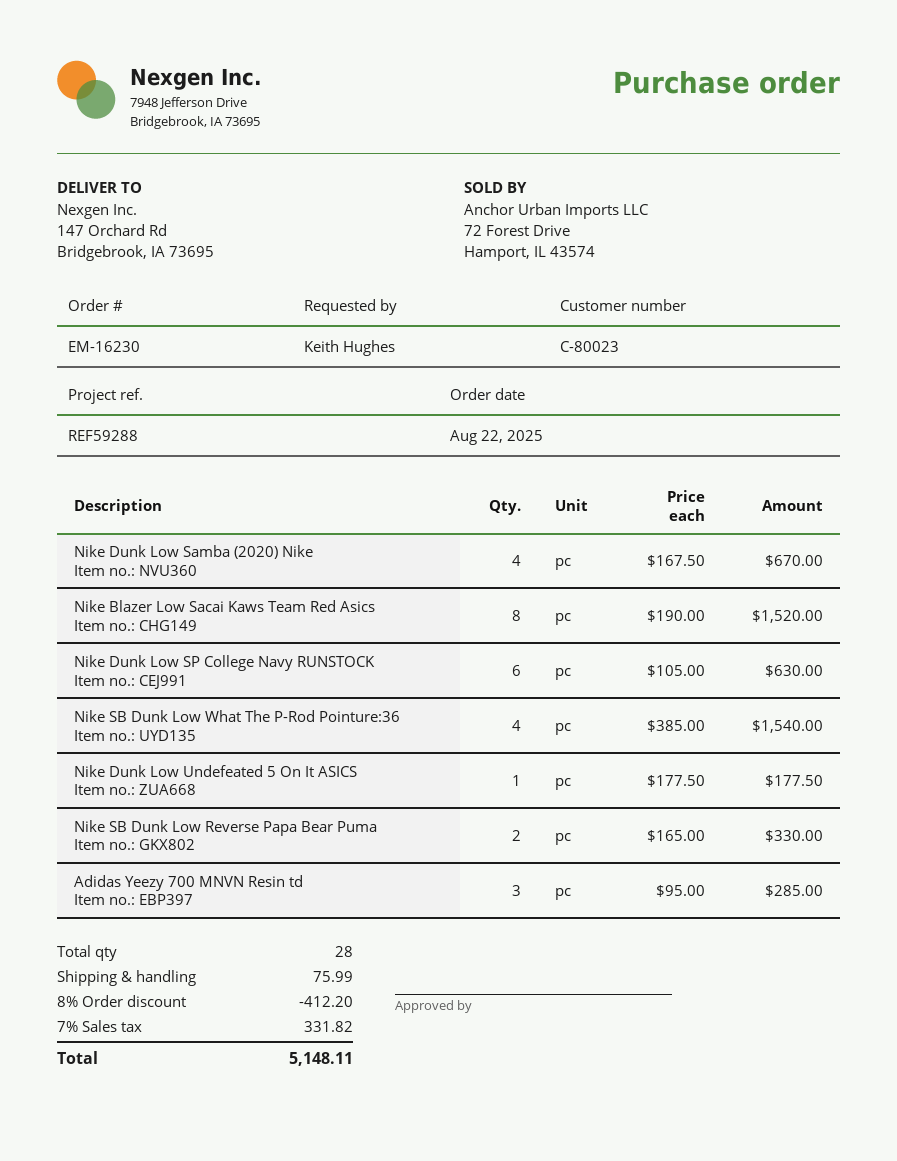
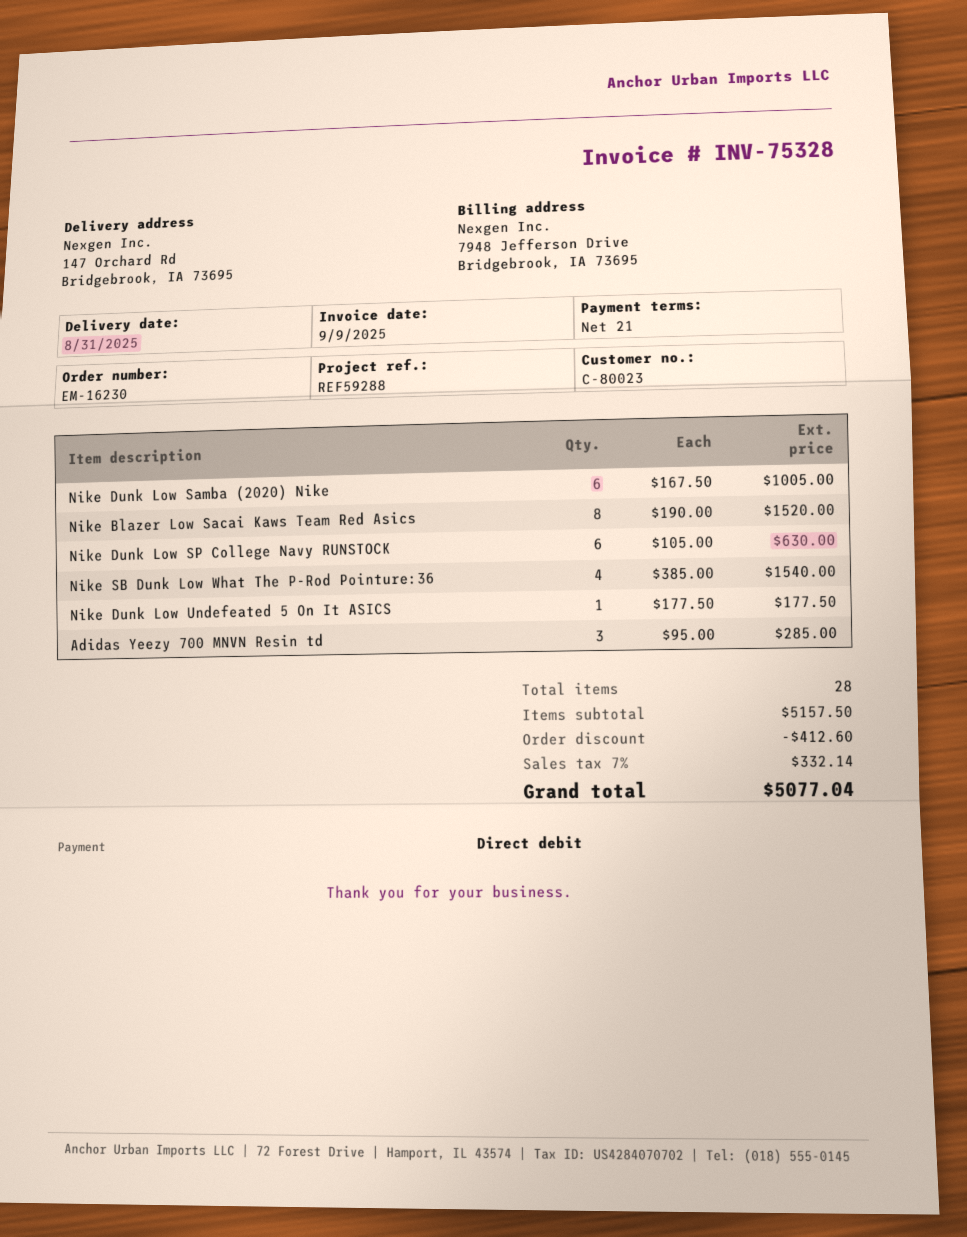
Nike Dunk Low Samba (2020) Nike: 4 x 167.50 = 670.00 -> 6 x 167.50 = 1005.00
Nike SB Dunk Low Reverse Papa Bear Puma: 2 x 165.00 = 330.00 -> none
discount: 412.20 -> 412.60
shipping: 75.99 -> none
tax: 7% = 331.82 -> 7% = 332.14
total: 5148.11 -> 5077.04

